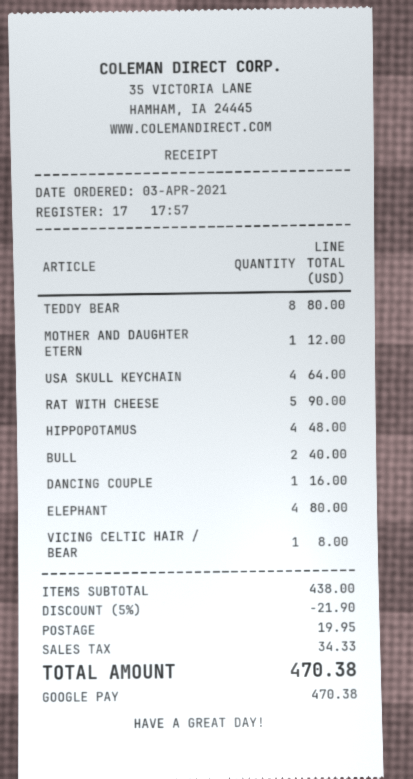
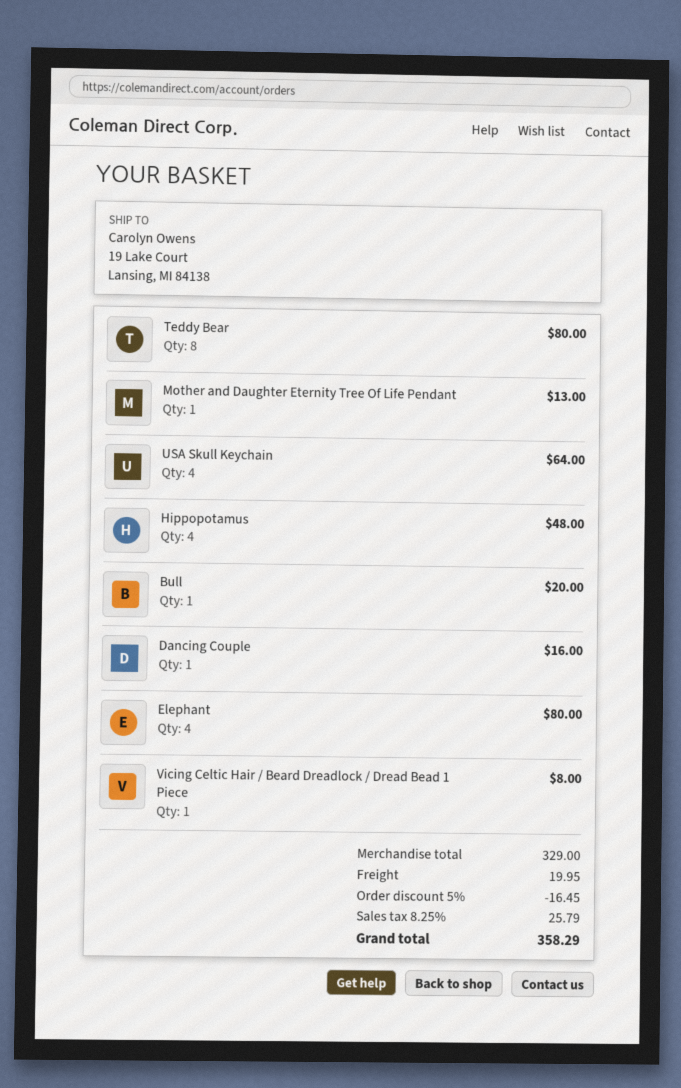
MOTHER AND DAUGHTER ETERN: 1 for 12.00 -> 1 for 13.00
RAT WITH CHEESE: 5 for 90.00 -> none
BULL: 2 for 40.00 -> 1 for 20.00
subtotal: 438.00 -> 329.00
discount: 5% = 21.90 -> 5% = 16.45
tax: 34.33 -> 25.79
total: 470.38 -> 358.29

